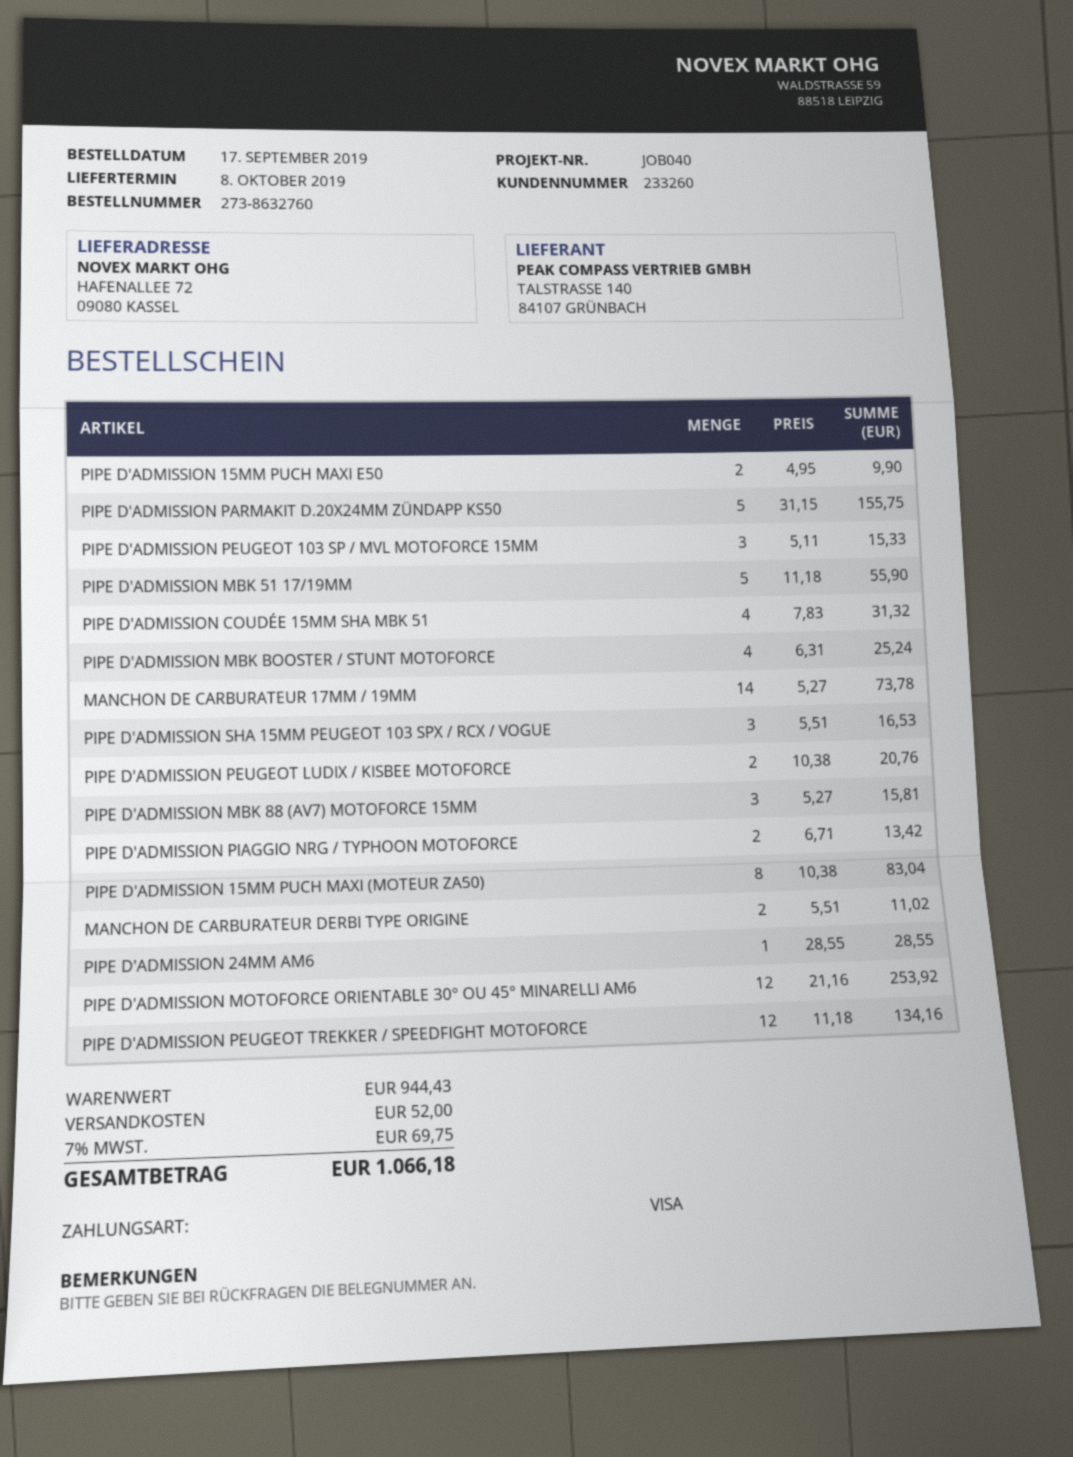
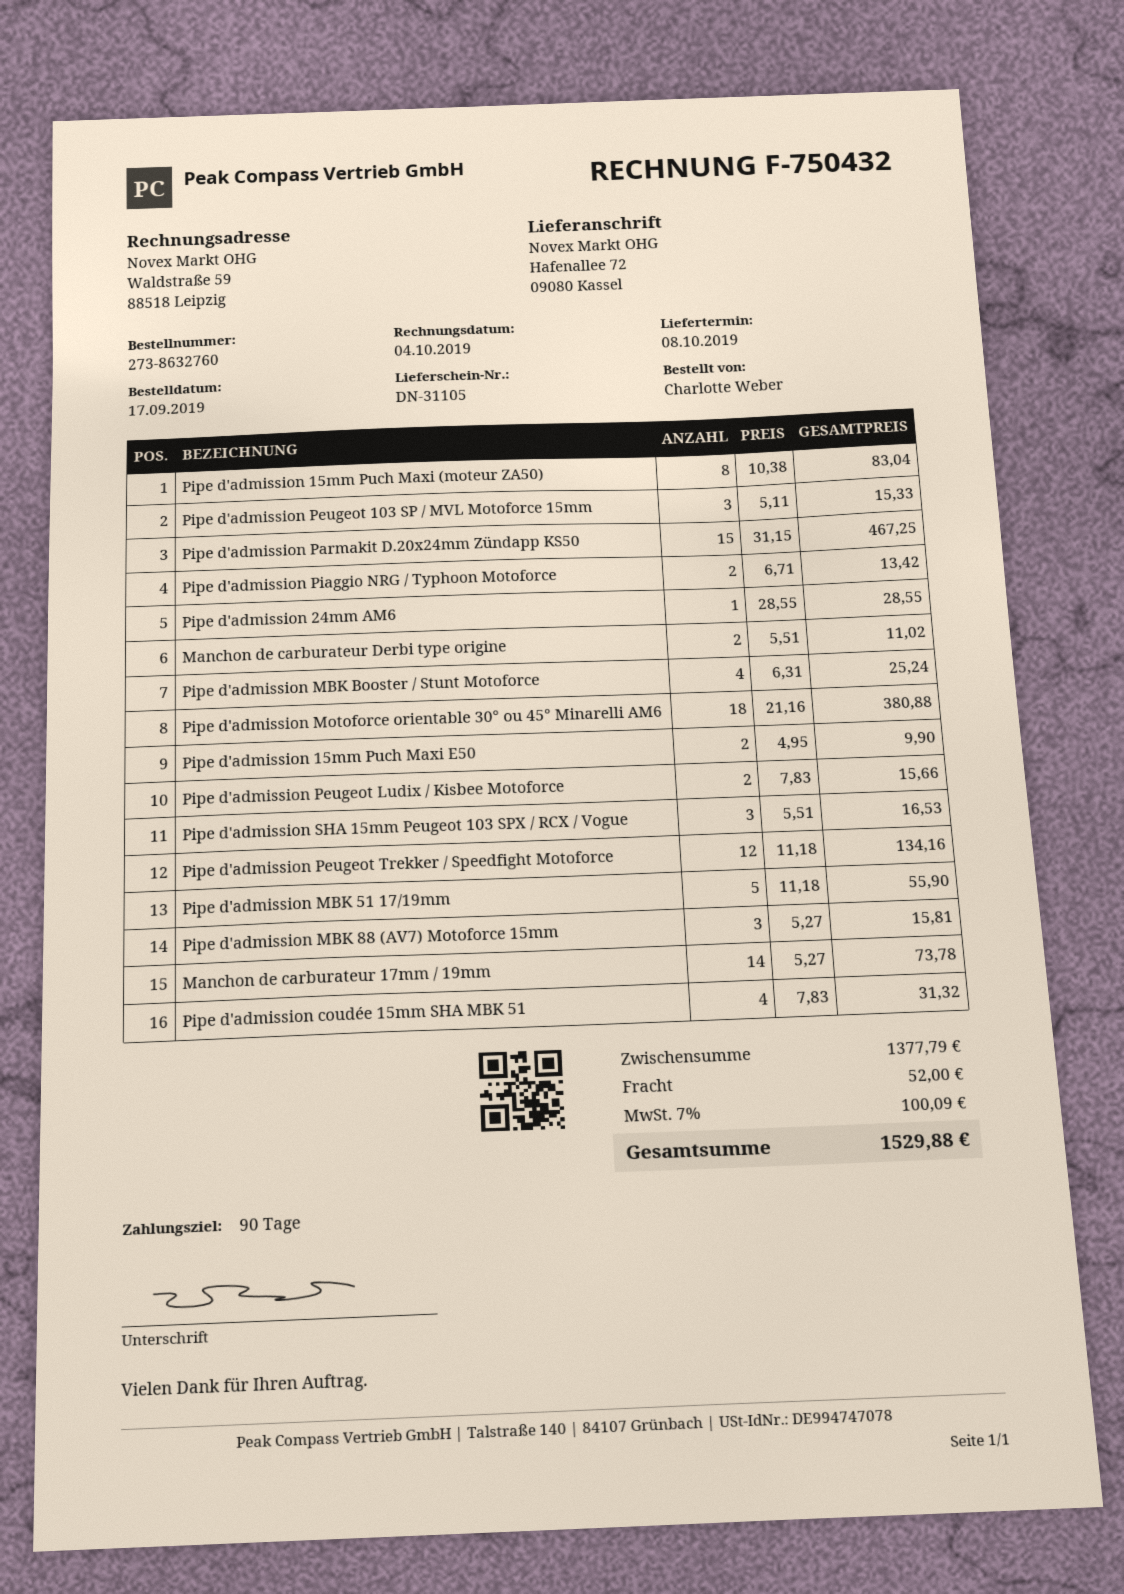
PIPE D'ADMISSION PARMAKIT D.20X24MM ZÜNDAPP KS50: 5 x 31.15 = 155.75 -> 15 x 31.15 = 467.25
PIPE D'ADMISSION PEUGEOT LUDIX / KISBEE MOTOFORCE: 2 x 10.38 = 20.76 -> 2 x 7.83 = 15.66
PIPE D'ADMISSION MOTOFORCE ORIENTABLE 30° OU 45° MINARELLI AM6: 12 x 21.16 = 253.92 -> 18 x 21.16 = 380.88
subtotal: 944.43 -> 1377.79
tax: 7% = 69.75 -> 7% = 100.09
total: 1066.18 -> 1529.88

